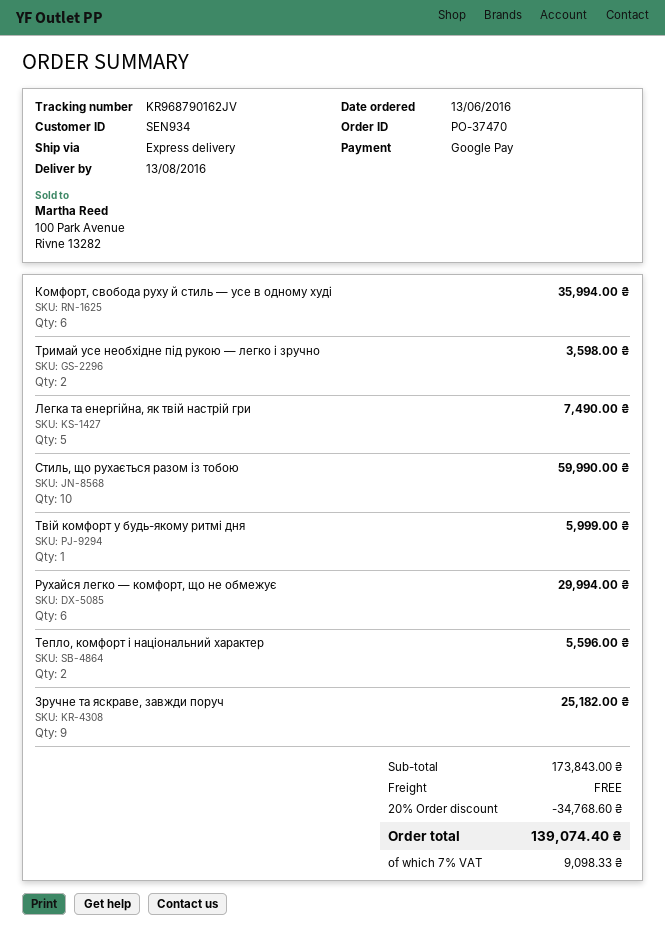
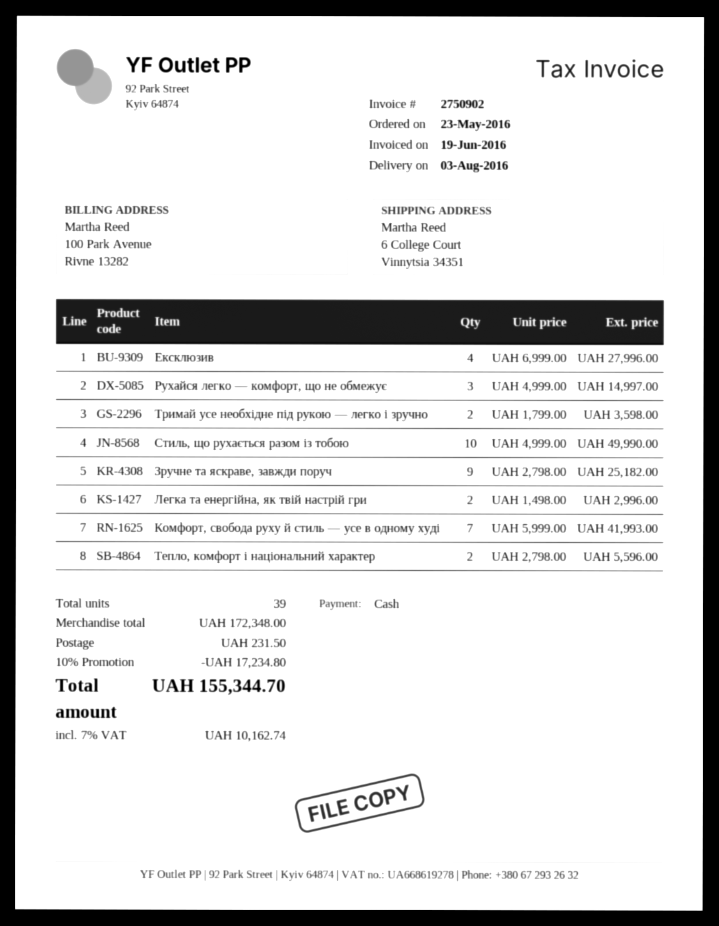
order date: 2016-06-13 -> 2016-05-23
delivery date: 2016-08-13 -> 2016-08-03
payment method: Google Pay -> cash
Комфорт, свобода руху й стиль — усе в одному худі: 6 for 35994.00 -> 7 for 41993.00
Легка та енергійна, як твій настрій гри: 5 for 7490.00 -> 2 for 2996.00
Стиль, що рухається разом із тобою: 10 for 59990.00 -> 10 for 49990.00
Твій комфорт у будь-якому ритмі дня: 1 for 5999.00 -> none
Рухайся легко — комфорт, що не обмежує: 6 for 29994.00 -> 3 for 14997.00
Ексклюзив: none -> 4 for 27996.00
subtotal: 173843.00 -> 172348.00
discount: 20% = 34768.60 -> 10% = 17234.80
shipping: 0.00 -> 231.50
tax: 7% = 9098.33 -> 7% = 10162.74
total: 139074.40 -> 155344.70

